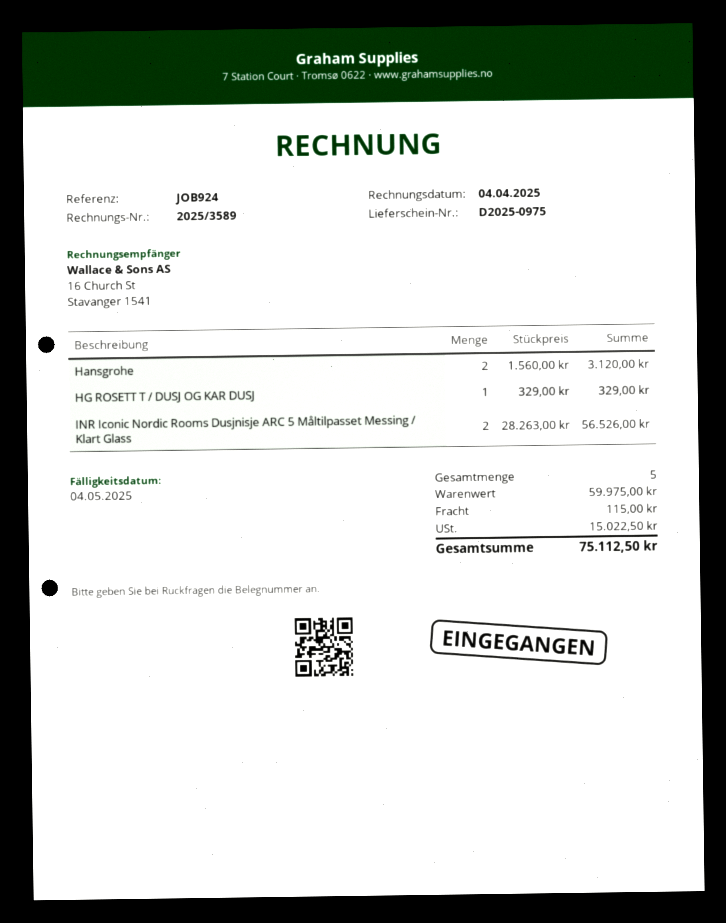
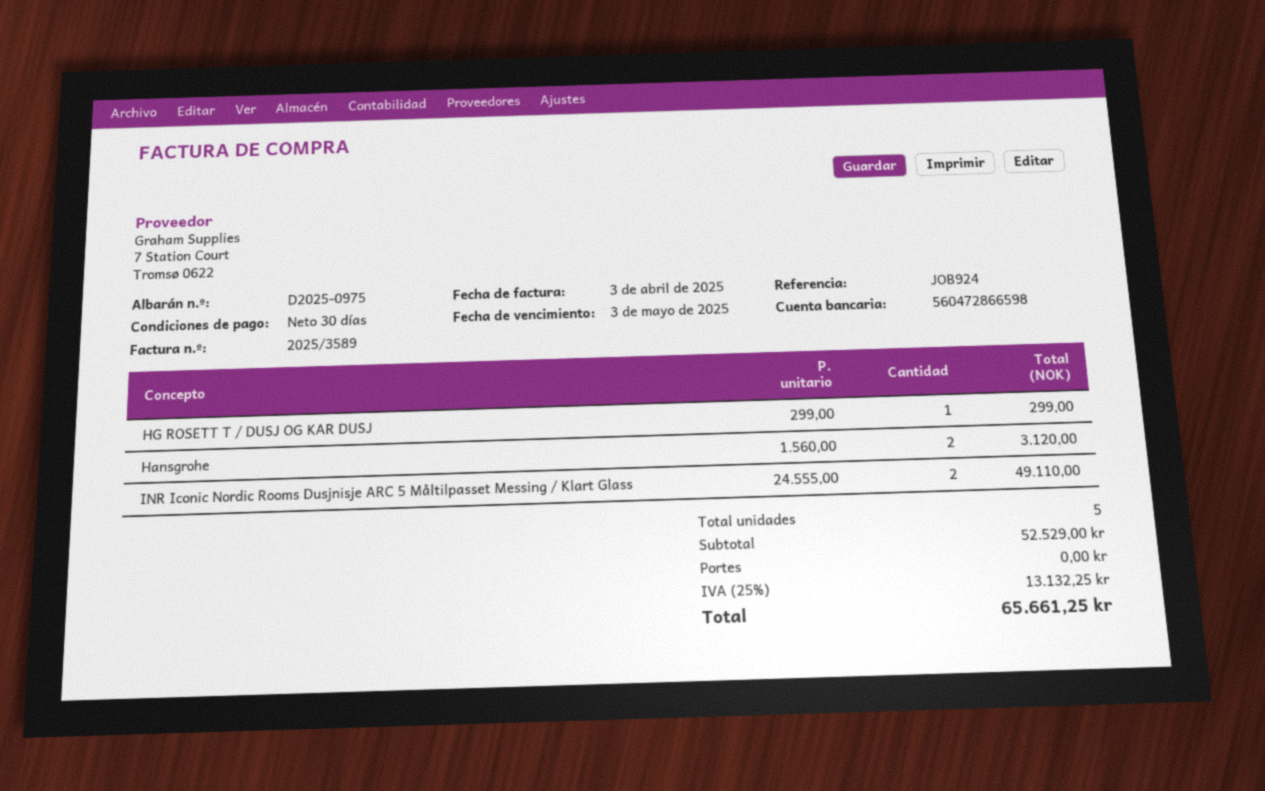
invoice date: 2025-04-04 -> 2025-04-03
due date: 2025-05-04 -> 2025-05-03
HG ROSETT T / DUSJ OG KAR DUSJ: 1 x 329.00 = 329.00 -> 1 x 299.00 = 299.00
INR Iconic Nordic Rooms Dusjnisje ARC 5 Måltilpasset Messing / Klart Glass: 2 x 28263.00 = 56526.00 -> 2 x 24555.00 = 49110.00
subtotal: 59975.00 -> 52529.00
shipping: 115.00 -> 0.00
tax: 15022.50 -> 13132.25
total: 75112.50 -> 65661.25

